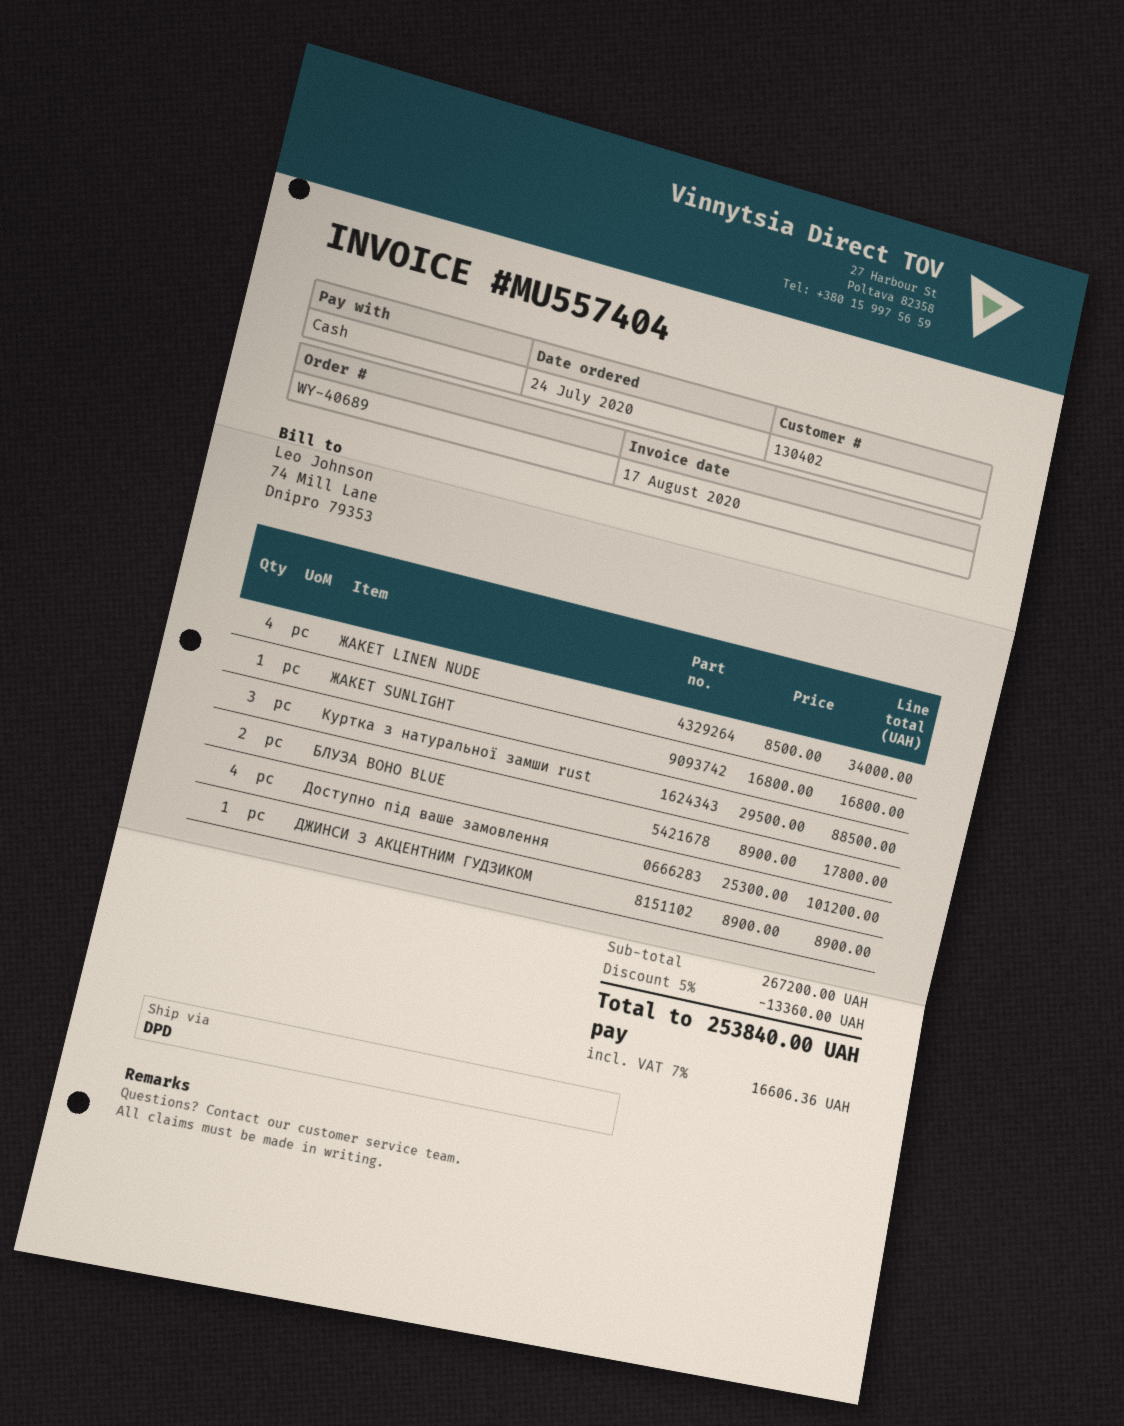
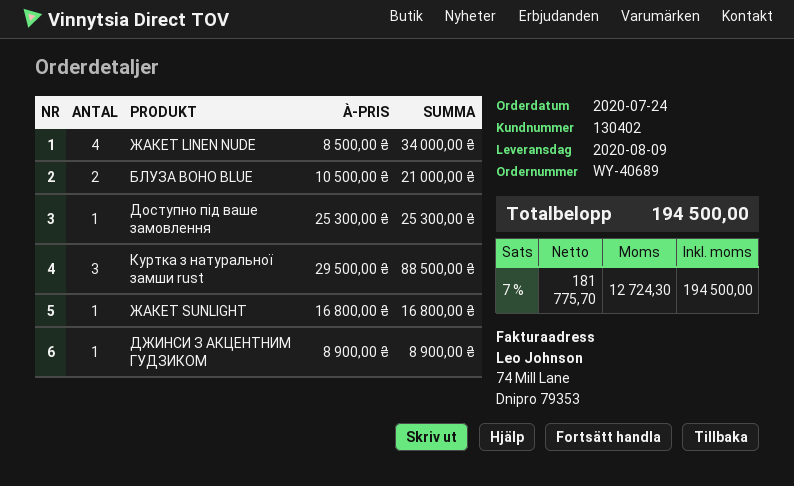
БЛУЗА BOHO BLUE: 2 x 8900.00 = 17800.00 -> 2 x 10500.00 = 21000.00
Доступно під ваше замовлення: 4 x 25300.00 = 101200.00 -> 1 x 25300.00 = 25300.00
discount: 5% = 13360.00 -> none
tax: 7% = 16606.36 -> 7% = 12724.30
total: 253840.00 -> 194500.00

